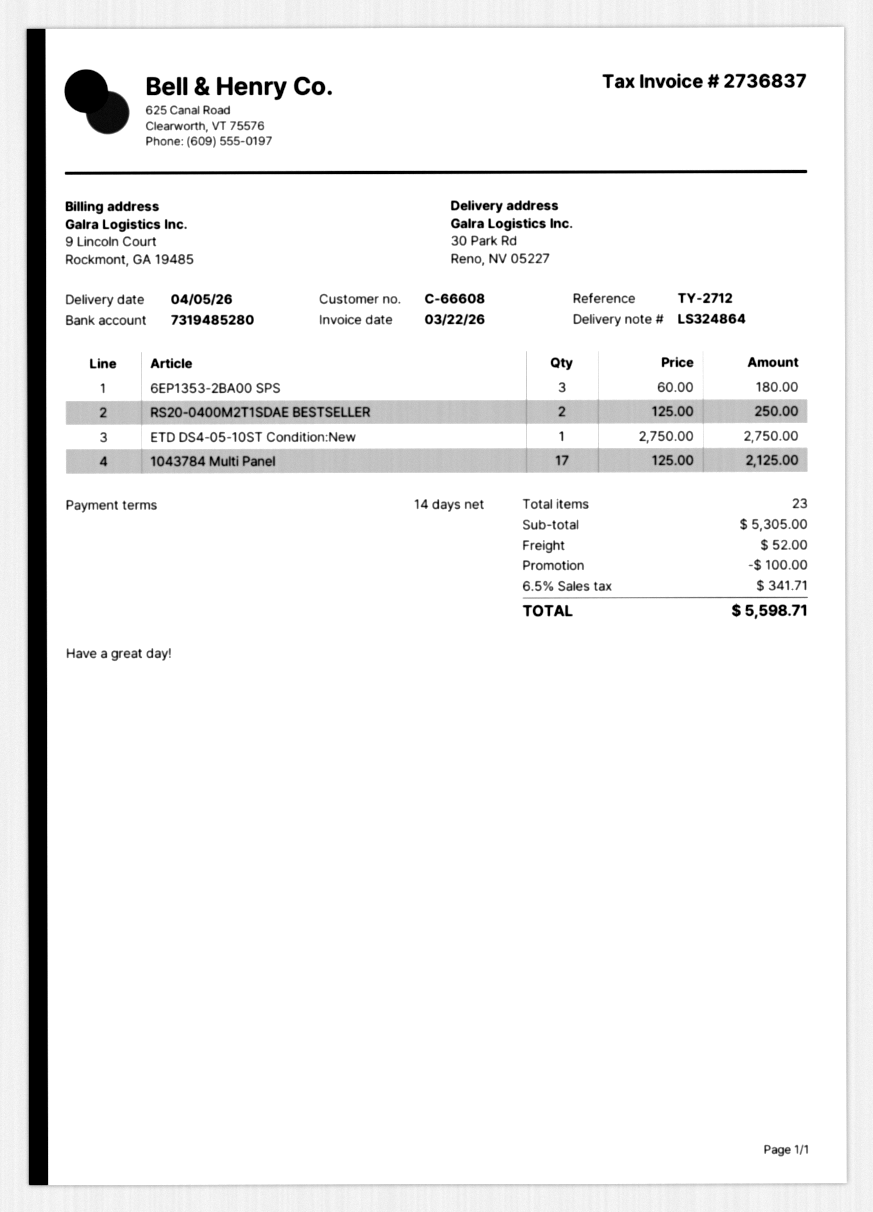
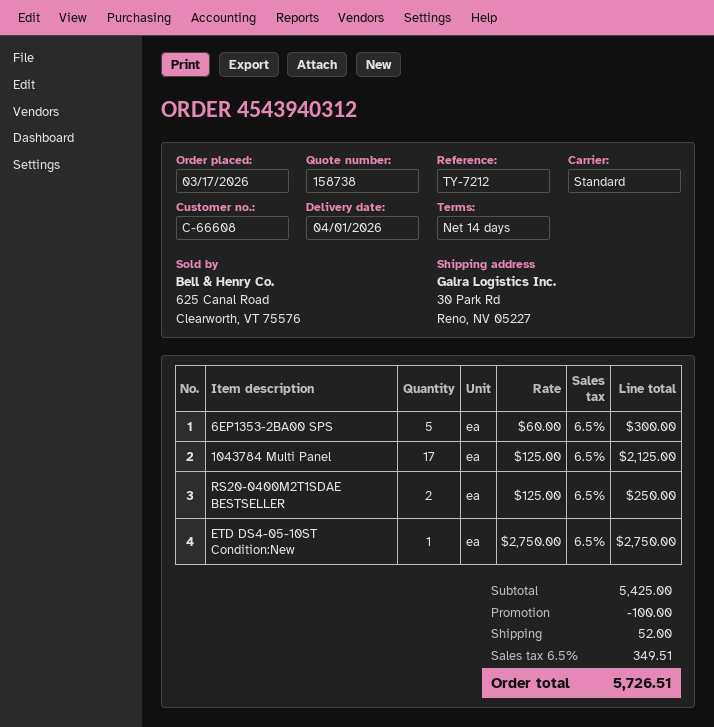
delivery date: 2026-04-05 -> 2026-04-01
reference: TY-2712 -> TY-7212
6EP1353-2BA00 SPS: 3 x 60.00 = 180.00 -> 5 x 60.00 = 300.00
subtotal: 5305.00 -> 5425.00
tax: 6.5% = 341.71 -> 6.5% = 349.51
total: 5598.71 -> 5726.51

